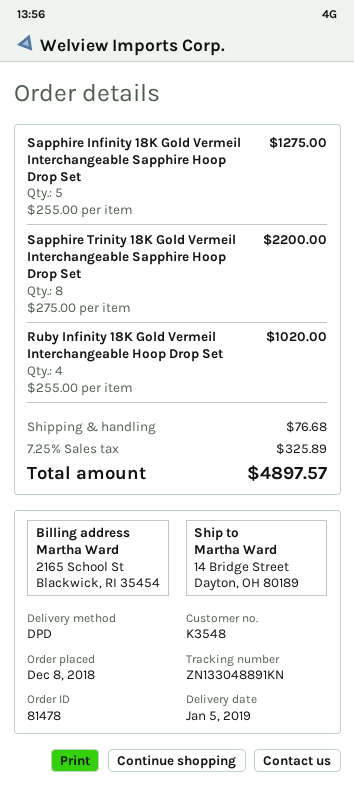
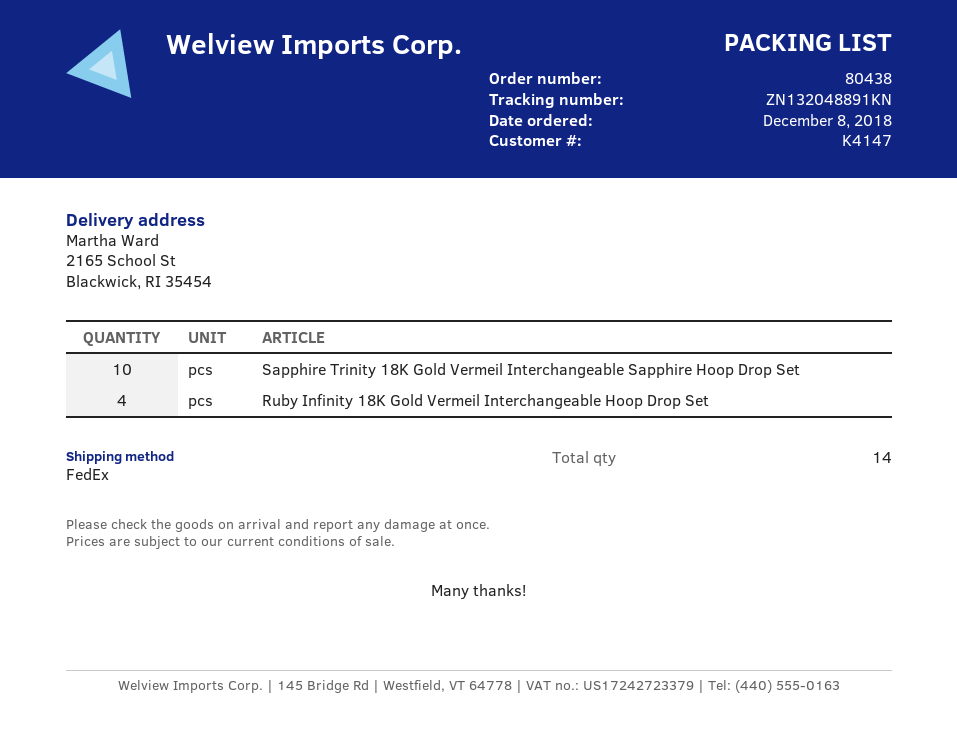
order number: 81478 -> 80438
customer number: K3548 -> K4147
shipping method: DPD -> FedEx
tracking number: ZN133048891KN -> ZN132048891KN
ship to: 14 Bridge Street, Dayton, OH 80189 -> 2165 School St, Blackwick, RI 35454
Sapphire Infinity 18K Gold Vermeil Interchangeable Sapphire Hoop Drop Set: 5 -> none
Sapphire Trinity 18K Gold Vermeil Interchangeable Sapphire Hoop Drop Set: 8 -> 10

